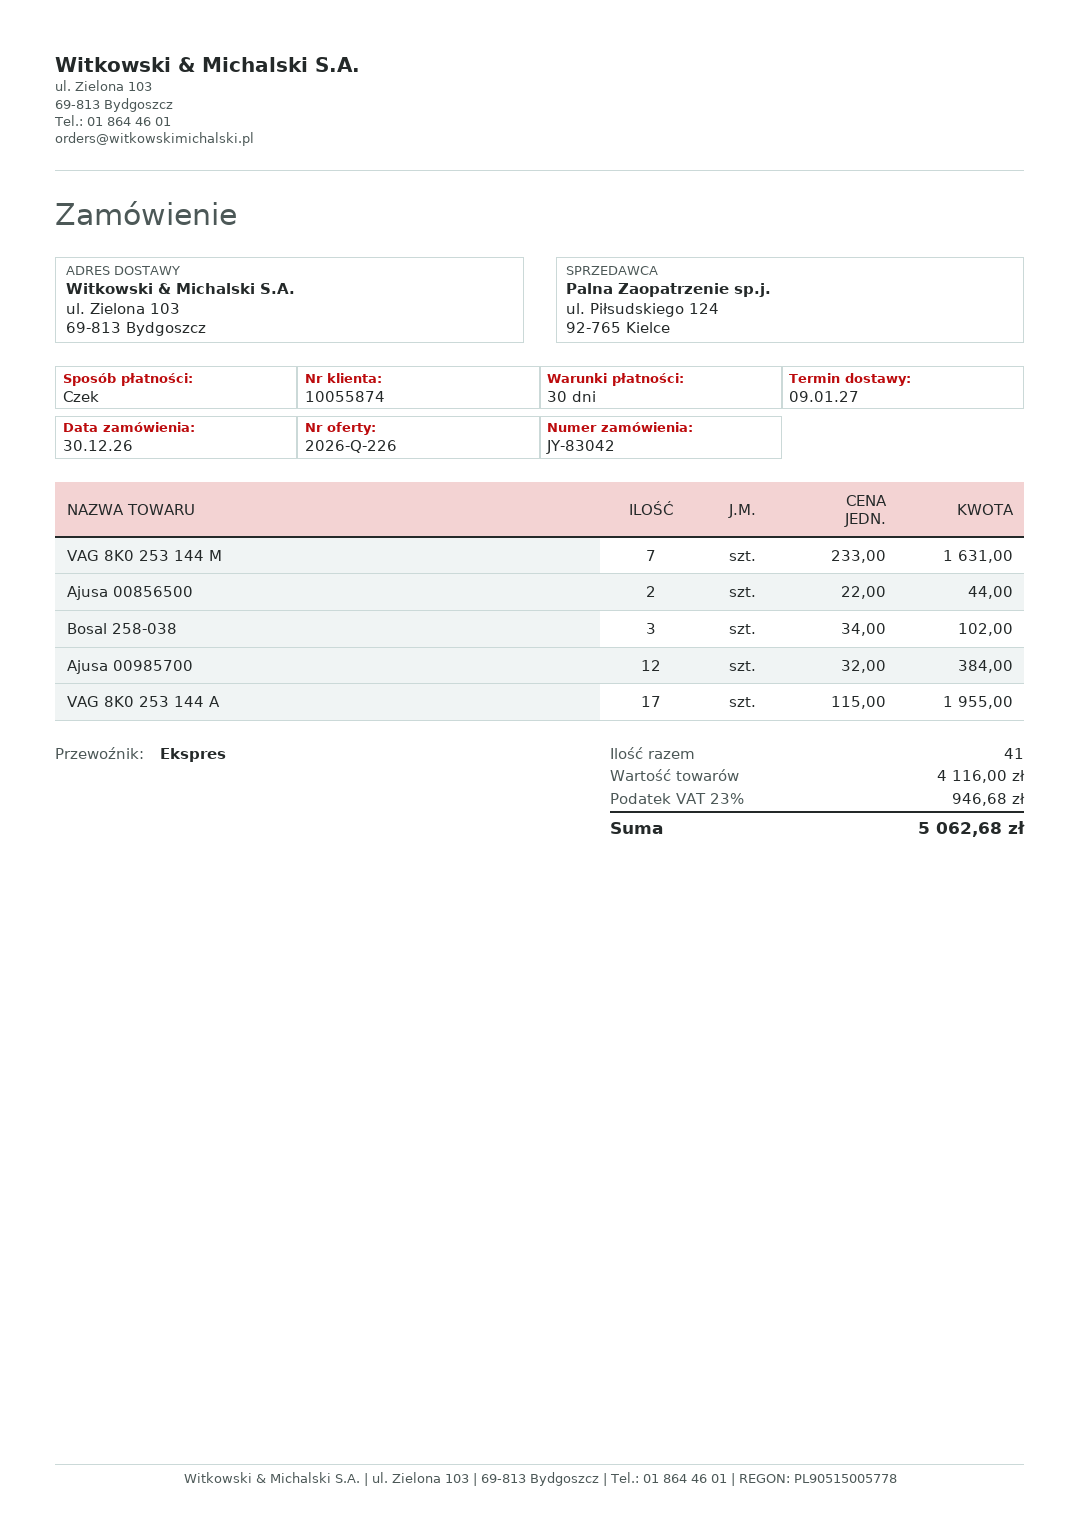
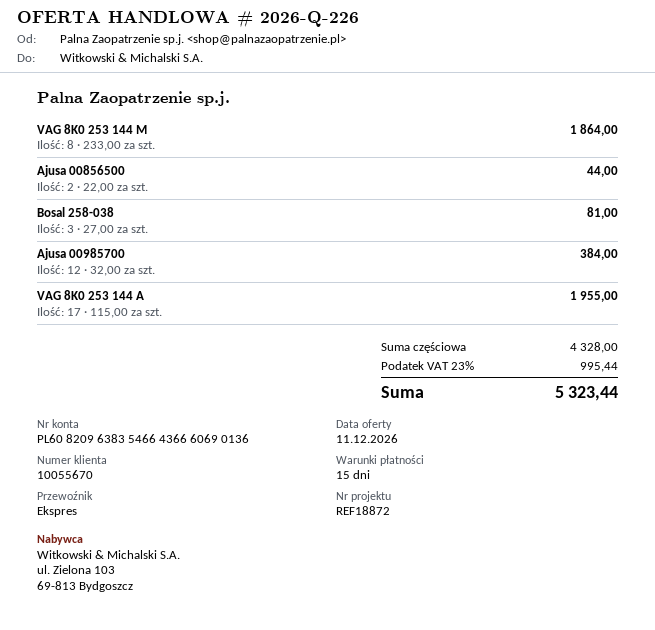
payment terms: 30 days -> 15 days
customer number: 10055874 -> 10055670
VAG 8K0 253 144 M: 7 x 233.00 = 1631.00 -> 8 x 233.00 = 1864.00
Bosal 258-038: 3 x 34.00 = 102.00 -> 3 x 27.00 = 81.00
subtotal: 4116.00 -> 4328.00
tax: 23% = 946.68 -> 23% = 995.44
total: 5062.68 -> 5323.44

